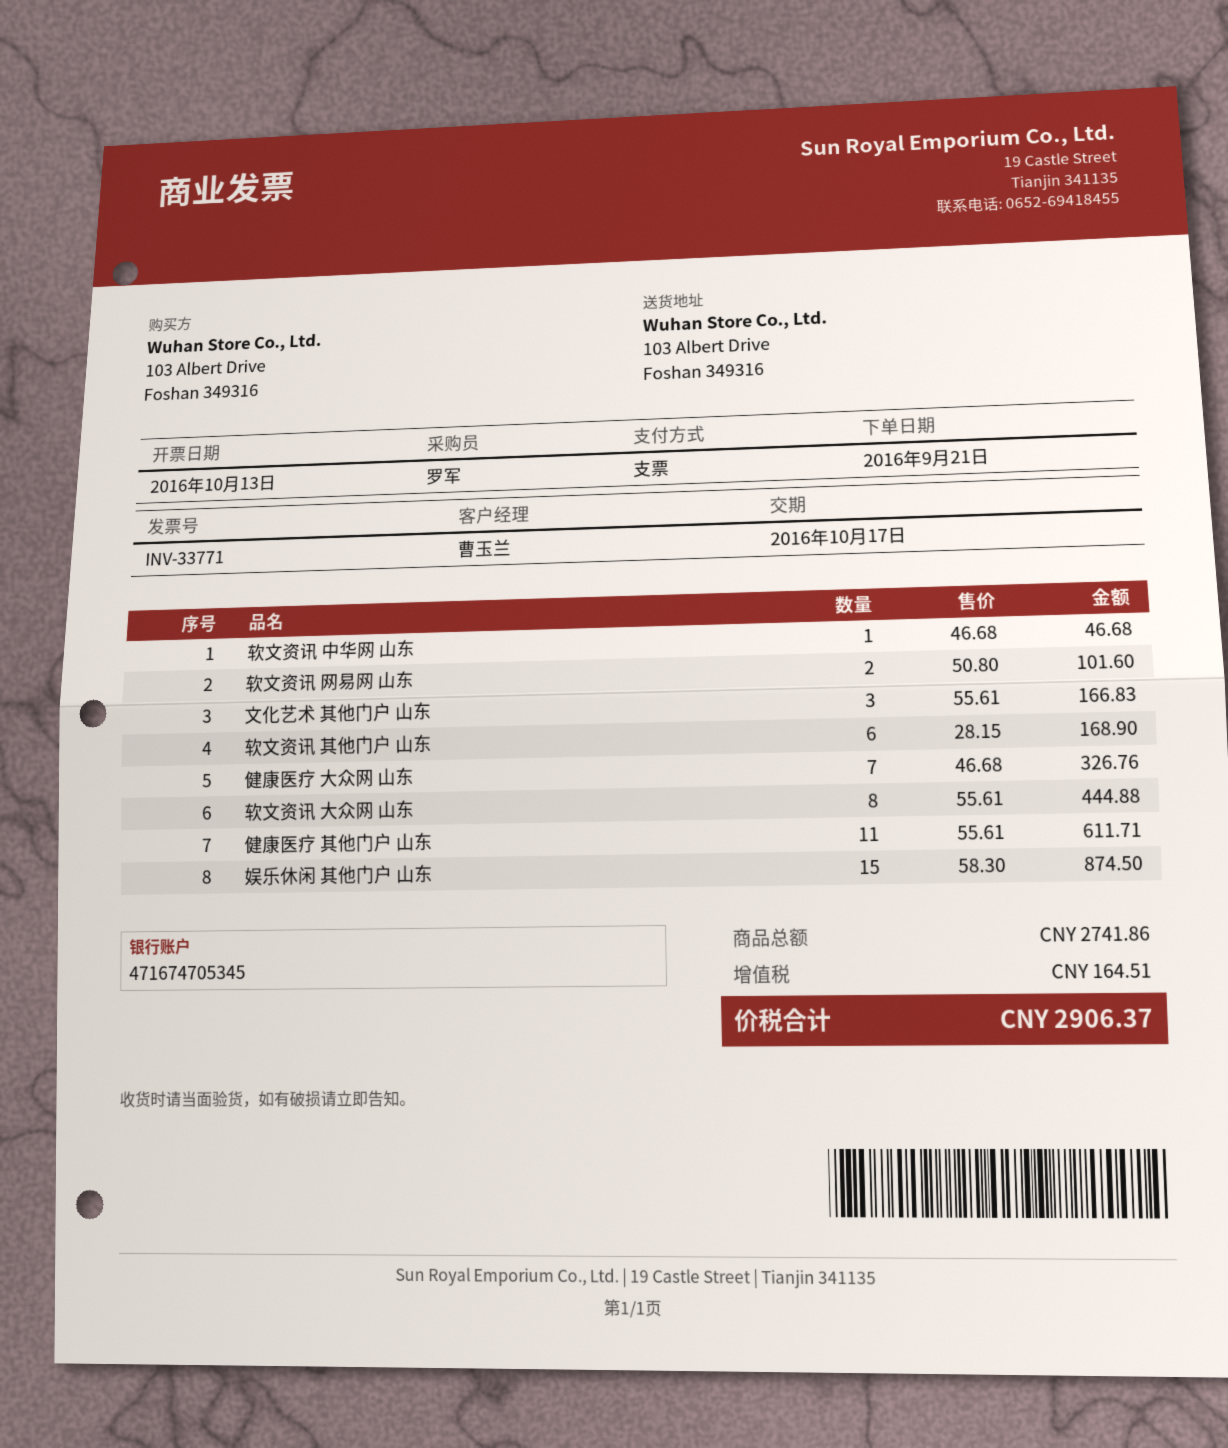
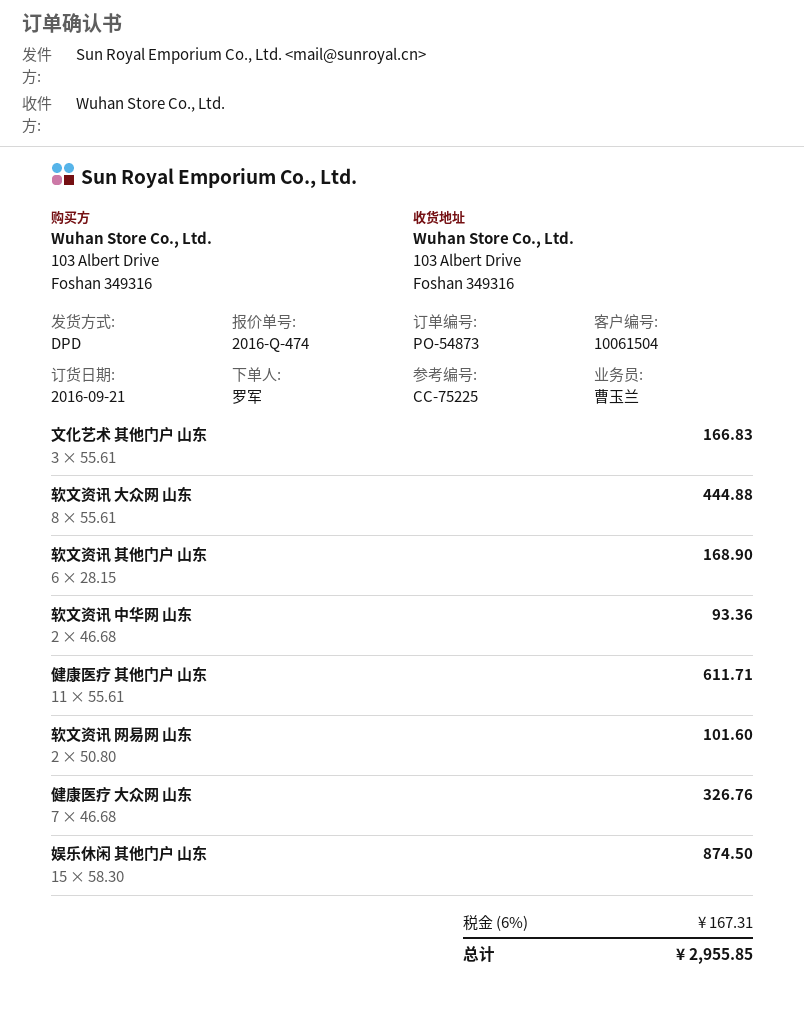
软文资讯 中华网 山东: 1 x 46.68 = 46.68 -> 2 x 46.68 = 93.36
tax: 164.51 -> 167.31
total: 2906.37 -> 2955.85

